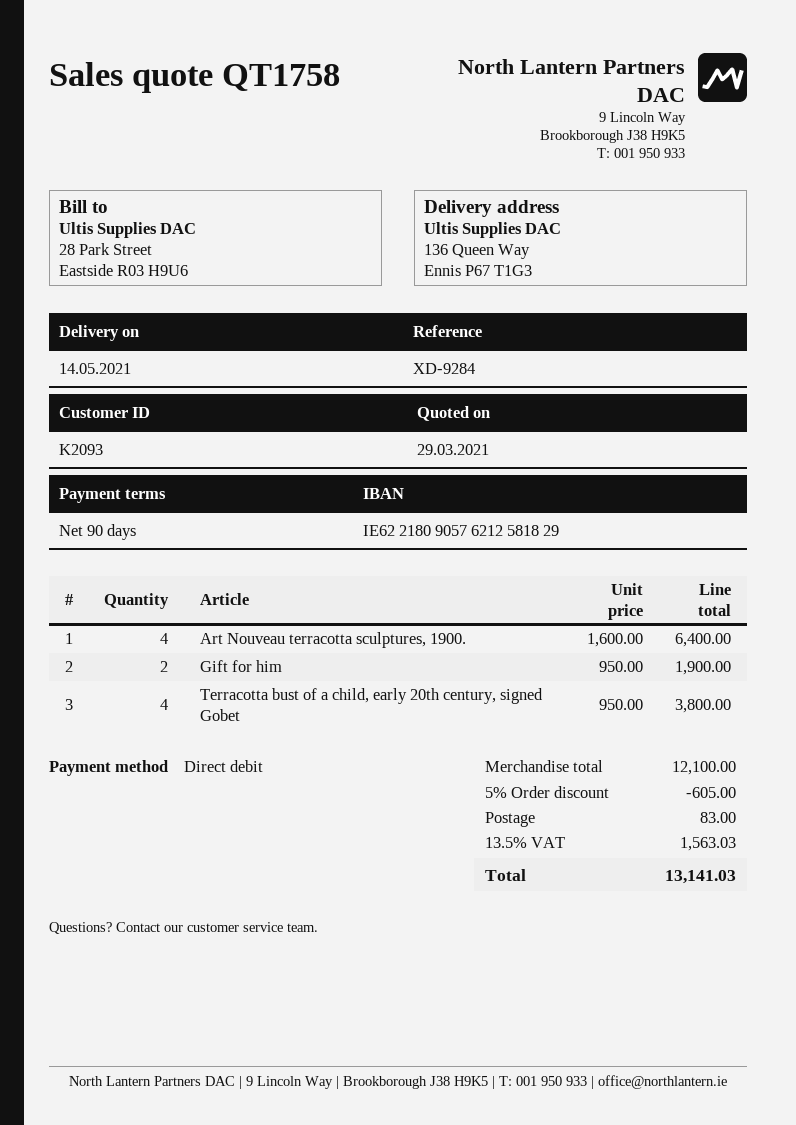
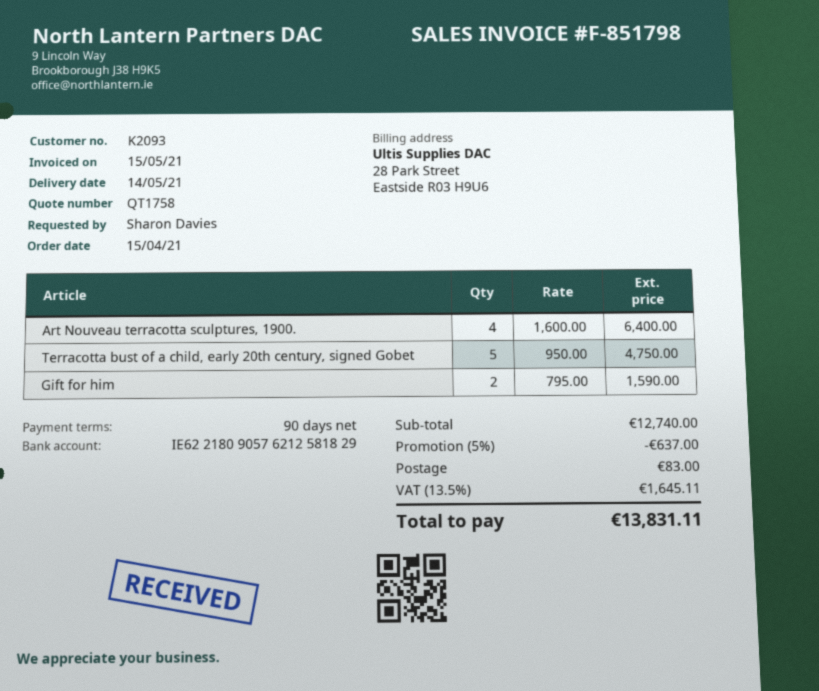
Gift for him: 2 x 950.00 = 1900.00 -> 2 x 795.00 = 1590.00
Terracotta bust of a child, early 20th century, signed Gobet: 4 x 950.00 = 3800.00 -> 5 x 950.00 = 4750.00
subtotal: 12100.00 -> 12740.00
discount: 5% = 605.00 -> 5% = 637.00
tax: 13.5% = 1563.03 -> 13.5% = 1645.11
total: 13141.03 -> 13831.11

